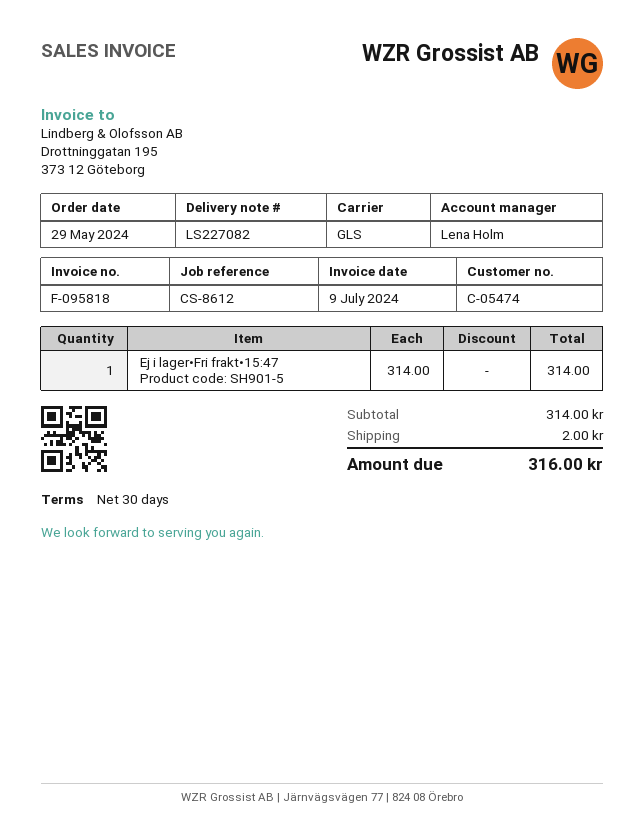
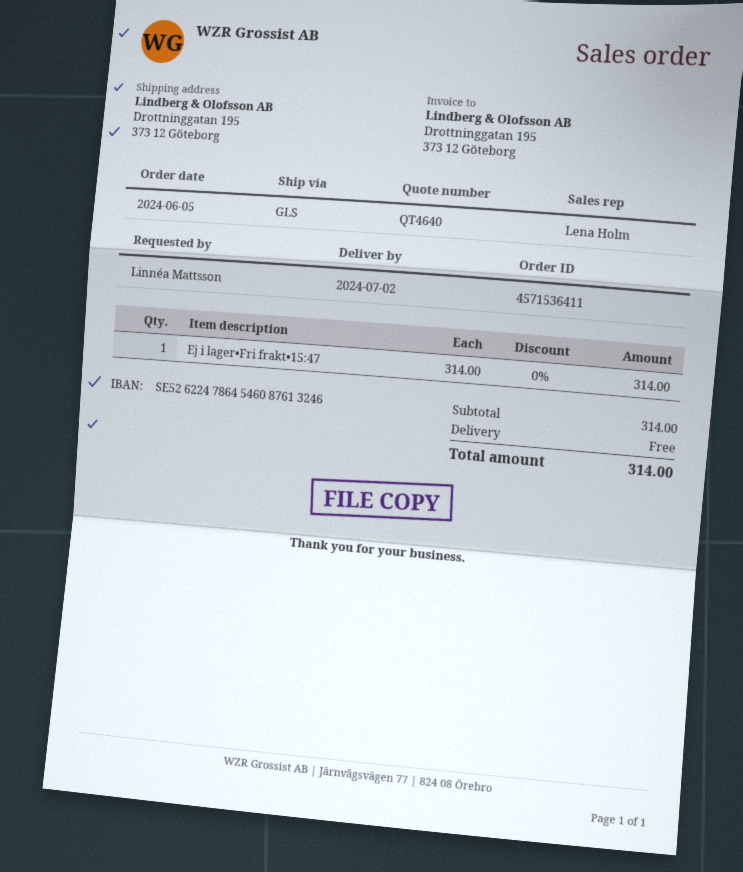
order date: 2024-05-29 -> 2024-06-05
shipping: 2.00 -> 0.00
total: 316.00 -> 314.00

